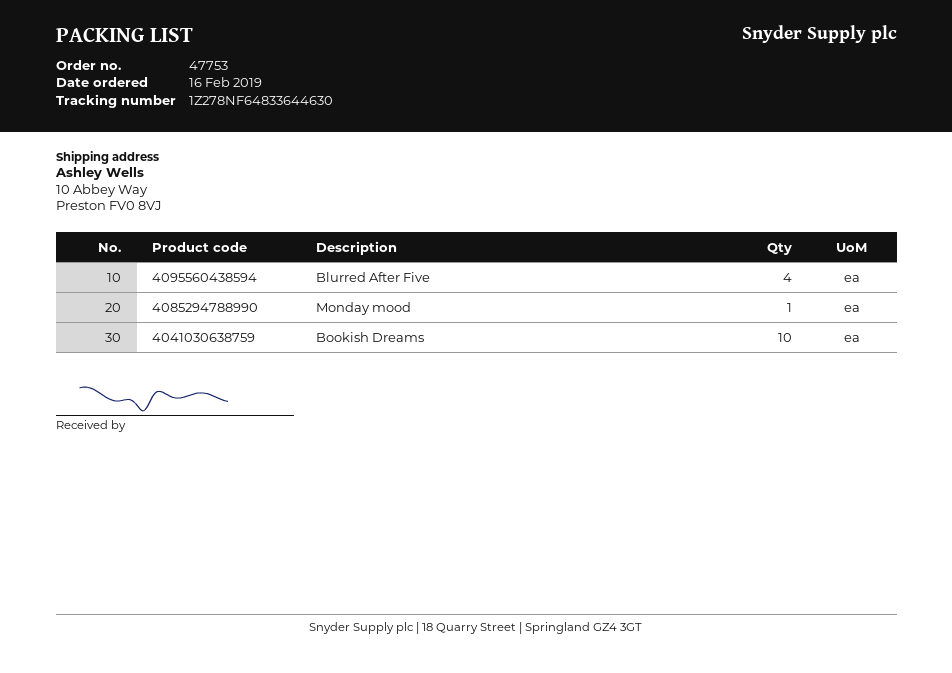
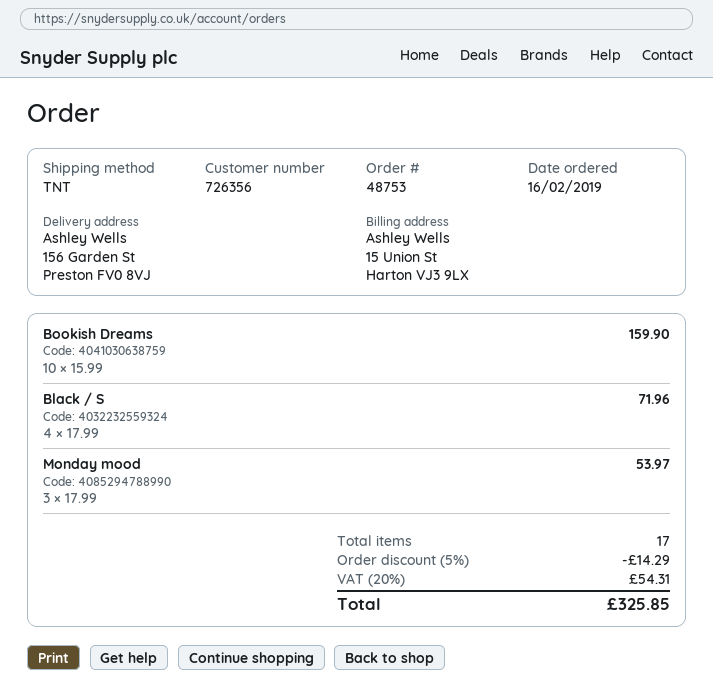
order number: 47753 -> 48753
ship to: 10 Abbey Way, Preston FV0 8VJ -> 156 Garden St, Preston FV0 8VJ
Blurred After Five: 4 -> none
Monday mood: 1 -> 3
Black / S: none -> 4

